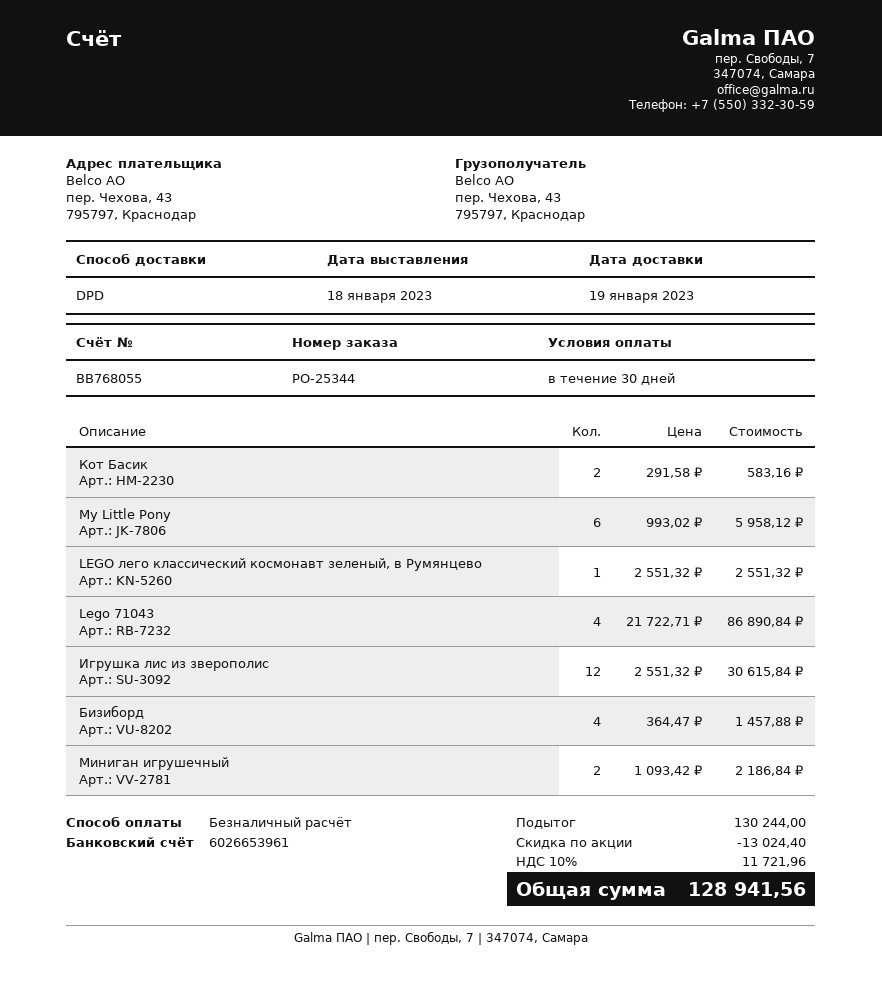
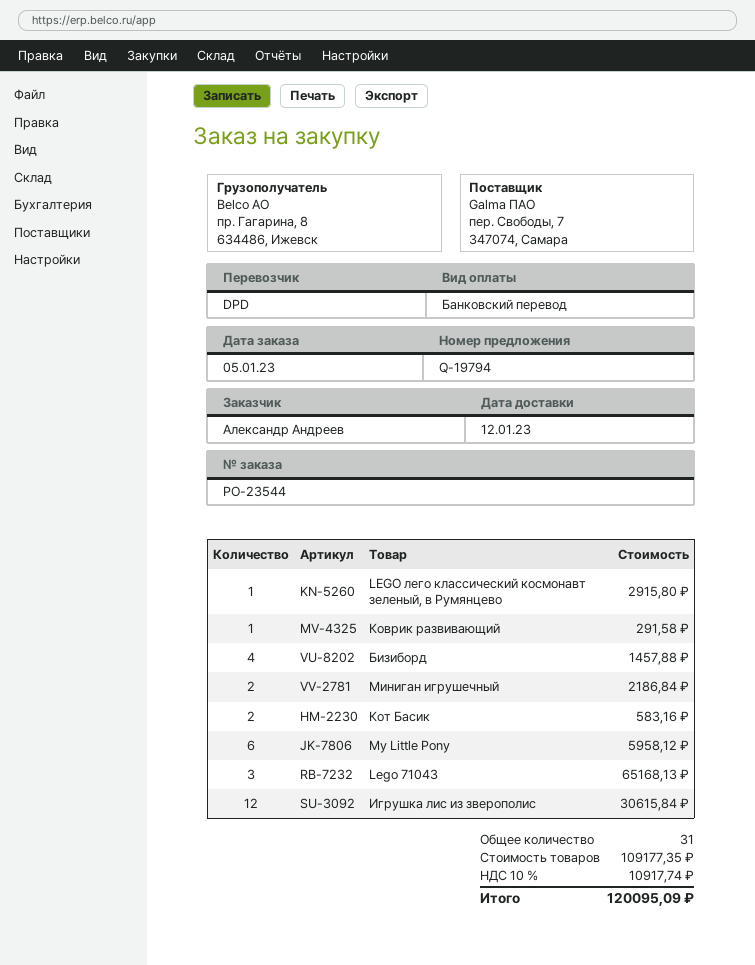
order number: PO-25344 -> PO-23544
delivery date: 2023-01-19 -> 2023-01-12
ship to: пер. Чехова, 43, 795797, Краснодар -> пр. Гагарина, 8, 634486, Ижевск
LEGO лего классический космонавт зеленый, в Румянцево: 1 for 2551.32 -> 1 for 2915.80
Lego 71043: 4 for 86890.84 -> 3 for 65168.13
Коврик развивающий: none -> 1 for 291.58
subtotal: 130244.00 -> 109177.35
discount: 13024.40 -> none
tax: 10% = 11721.96 -> 10% = 10917.74
total: 128941.56 -> 120095.09

